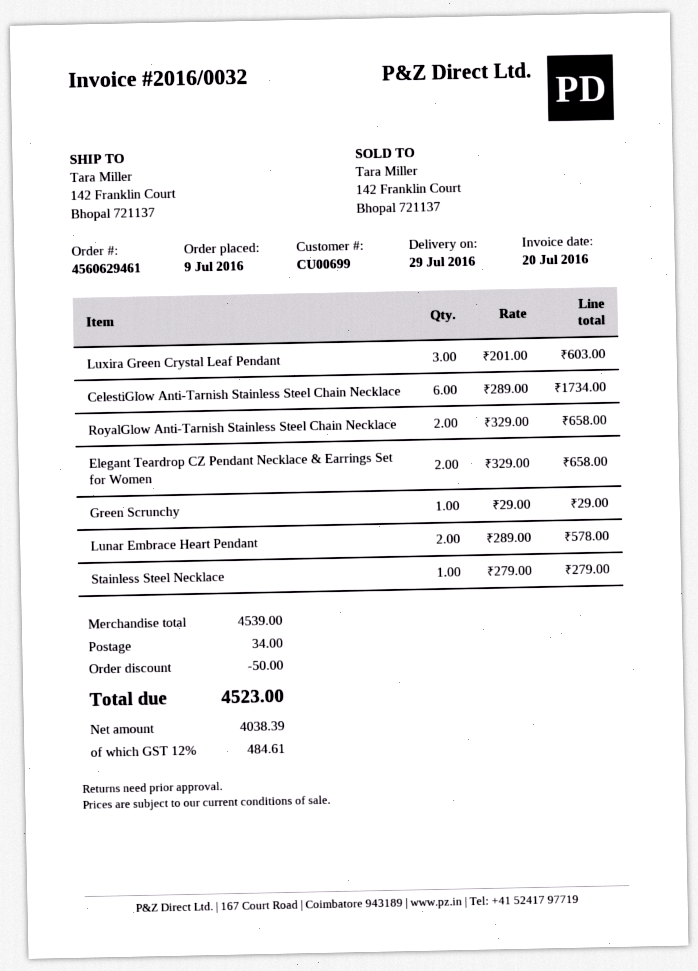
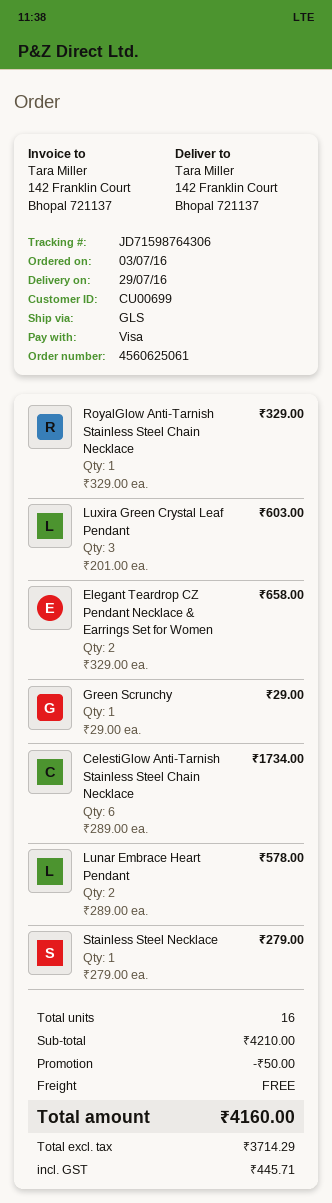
order number: 4560629461 -> 4560625061
order date: 2016-07-09 -> 2016-07-03
RoyalGlow Anti-Tarnish Stainless Steel Chain Necklace: 2 x 329.00 = 658.00 -> 1 x 329.00 = 329.00
subtotal: 4539.00 -> 4210.00
shipping: 34.00 -> 0.00
net: 4038.39 -> 3714.29
tax: 484.61 -> 445.71
total: 4523.00 -> 4160.00

